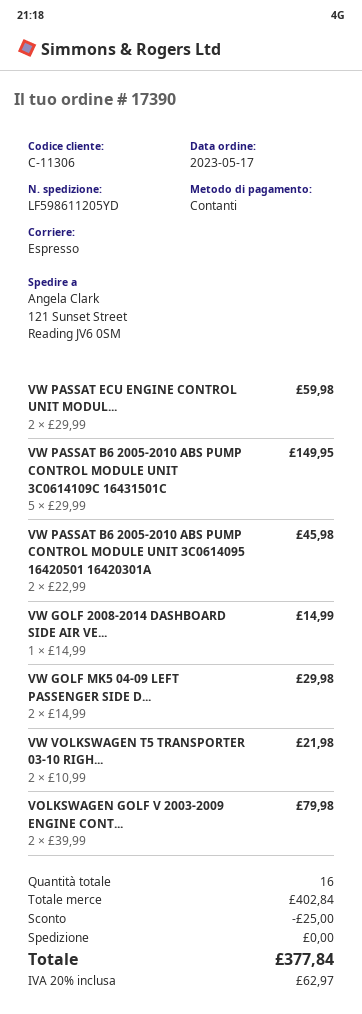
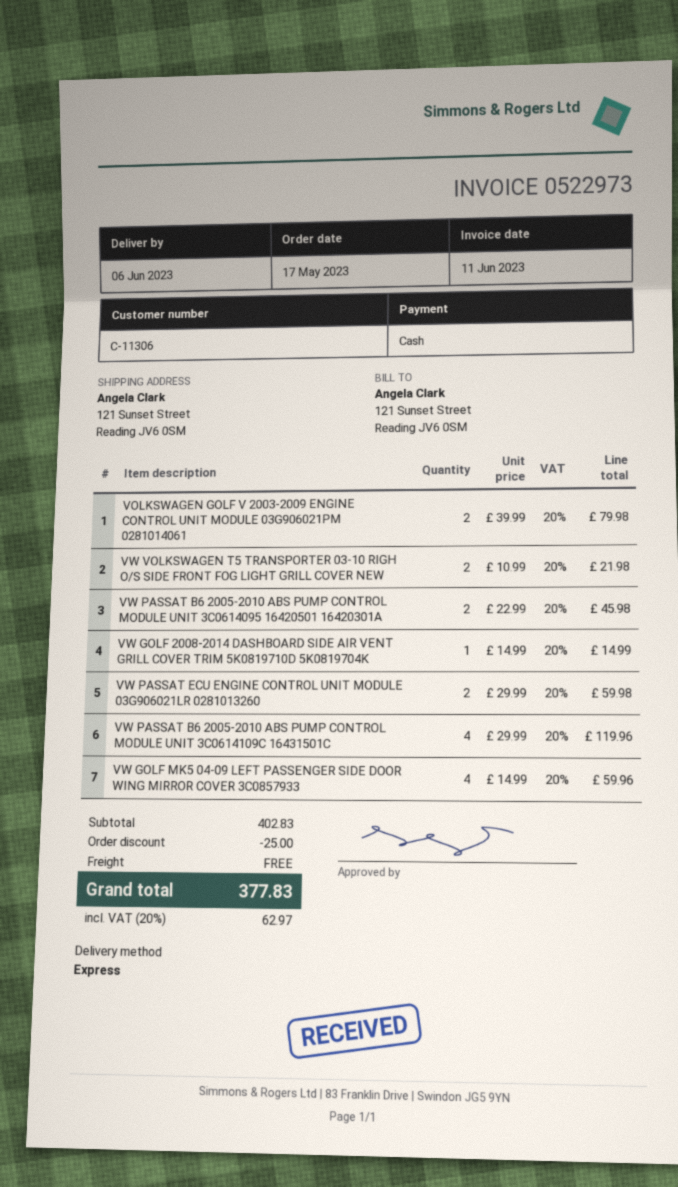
VW PASSAT B6 2005-2010 ABS PUMP CONTROL MODULE UNIT 3C0614109C 16431501C: 5 x 29.99 = 149.95 -> 4 x 29.99 = 119.96
VW GOLF MK5 04-09 LEFT PASSENGER SIDE D...: 2 x 14.99 = 29.98 -> 4 x 14.99 = 59.96
subtotal: 402.84 -> 402.83
total: 377.84 -> 377.83

